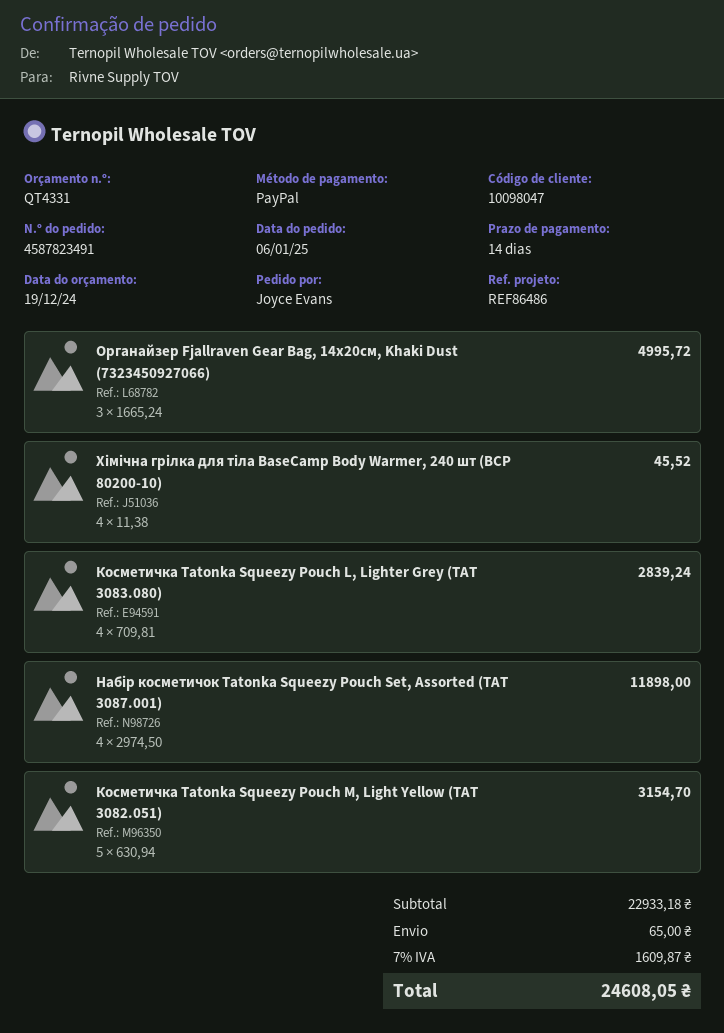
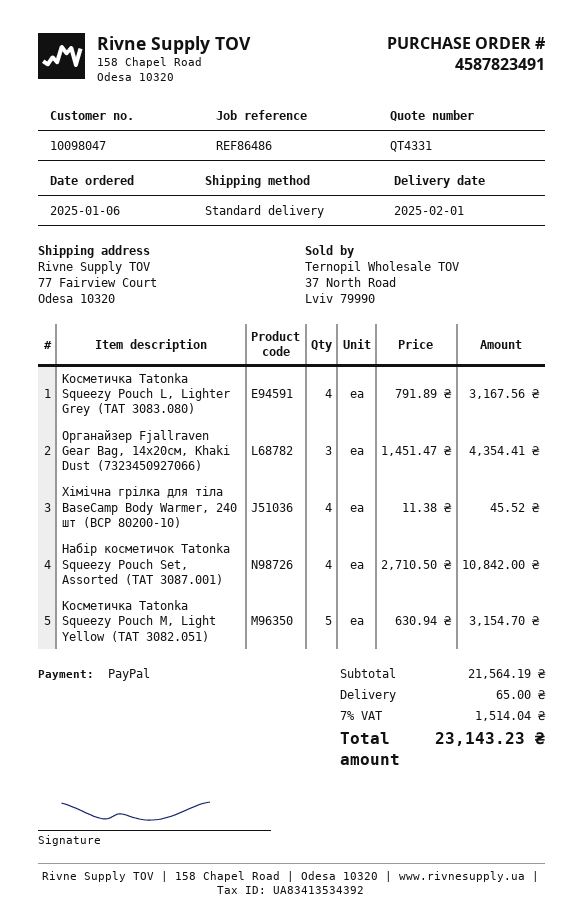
Органайзер Fjallraven Gear Bag, 14х20см, Khaki Dust (7323450927066): 3 x 1665.24 = 4995.72 -> 3 x 1451.47 = 4354.41
Косметичка Tatonka Squeezy Pouch L, Lighter Grey (TAT 3083.080): 4 x 709.81 = 2839.24 -> 4 x 791.89 = 3167.56
Набір косметичок Tatonka Squeezy Pouch Set, Assorted (TAT 3087.001): 4 x 2974.50 = 11898.00 -> 4 x 2710.50 = 10842.00
subtotal: 22933.18 -> 21564.19
tax: 7% = 1609.87 -> 7% = 1514.04
total: 24608.05 -> 23143.23

